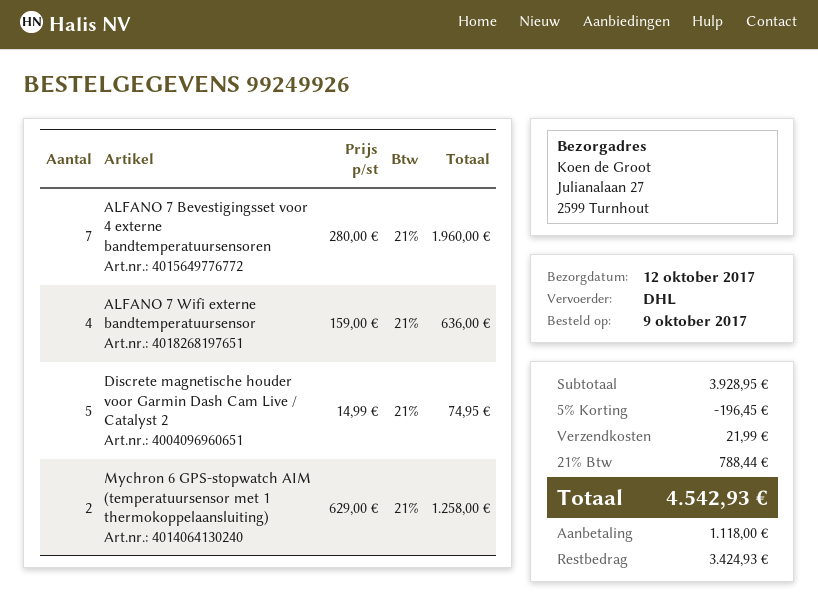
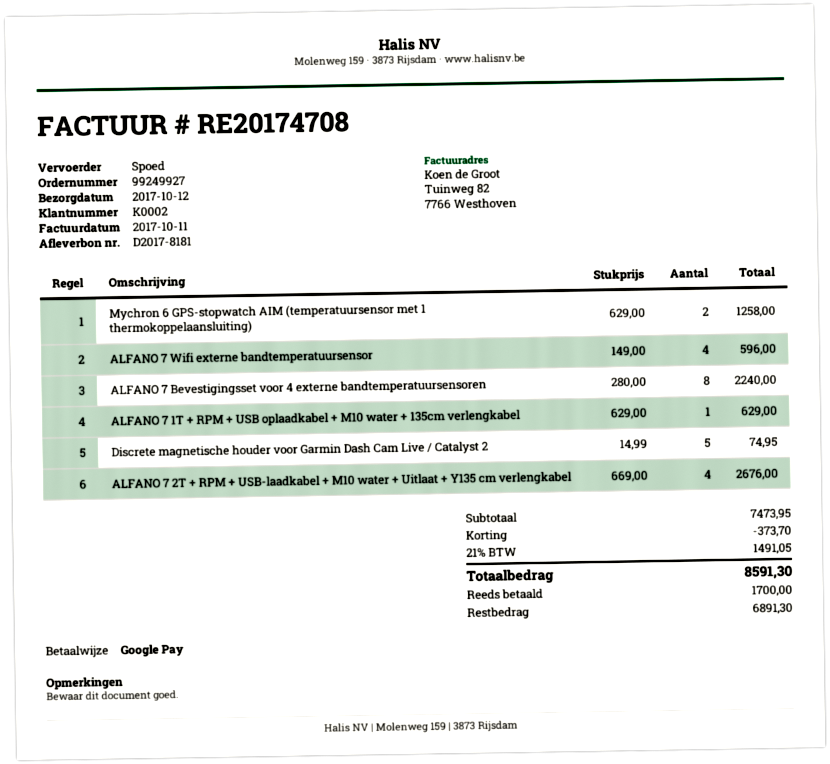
order number: 99249926 -> 99249927
shipping method: DHL -> express
ALFANO 7 Bevestigingsset voor 4 externe bandtemperatuursensoren: 7 x 280.00 = 1960.00 -> 8 x 280.00 = 2240.00
ALFANO 7 Wifi externe bandtemperatuursensor: 4 x 159.00 = 636.00 -> 4 x 149.00 = 596.00
ALFANO 7 1T + RPM + USB oplaadkabel + M10 water + 135cm verlengkabel: none -> 1 x 629.00 = 629.00
ALFANO 7 2T + RPM + USB-laadkabel + M10 water + Uitlaat + Y135 cm verlengkabel: none -> 4 x 669.00 = 2676.00
subtotal: 3928.95 -> 7473.95
discount: 196.45 -> 373.70
shipping: 21.99 -> none
tax: 21% = 788.44 -> 21% = 1491.05
total: 4542.93 -> 8591.30
deposit: 1118.00 -> 1700.00
balance: 3424.93 -> 6891.30

